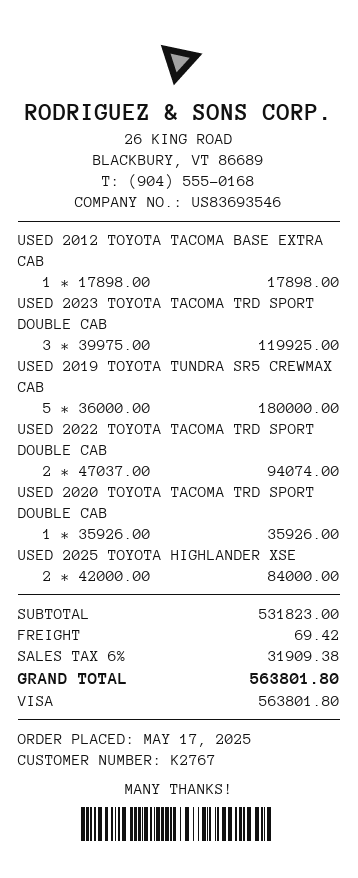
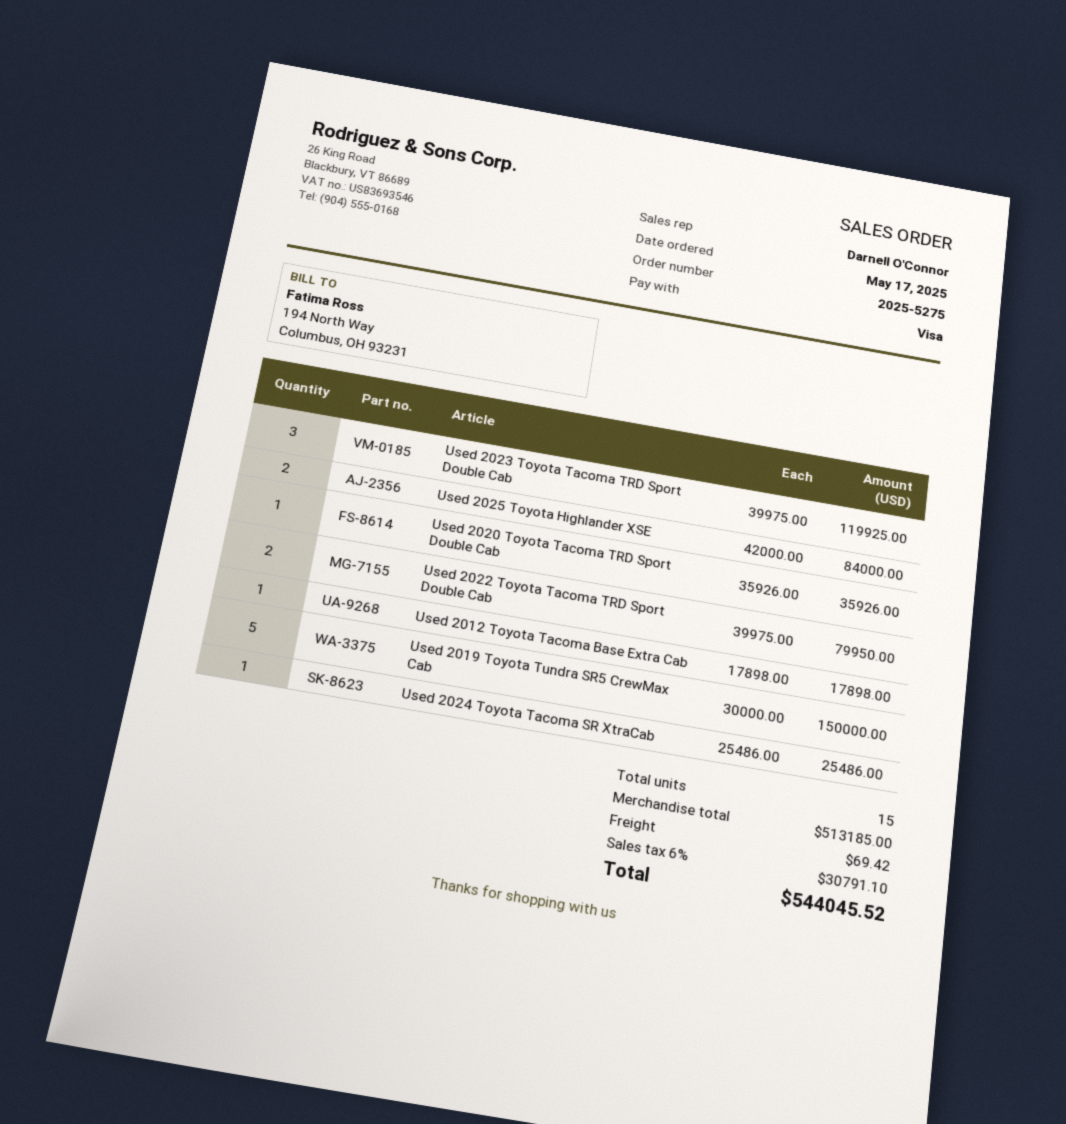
USED 2019 TOYOTA TUNDRA SR5 CREWMAX CAB: 5 x 36000.00 = 180000.00 -> 5 x 30000.00 = 150000.00
USED 2022 TOYOTA TACOMA TRD SPORT DOUBLE CAB: 2 x 47037.00 = 94074.00 -> 2 x 39975.00 = 79950.00
Used 2024 Toyota Tacoma SR XtraCab: none -> 1 x 25486.00 = 25486.00
subtotal: 531823.00 -> 513185.00
tax: 6% = 31909.38 -> 6% = 30791.10
total: 563801.80 -> 544045.52

